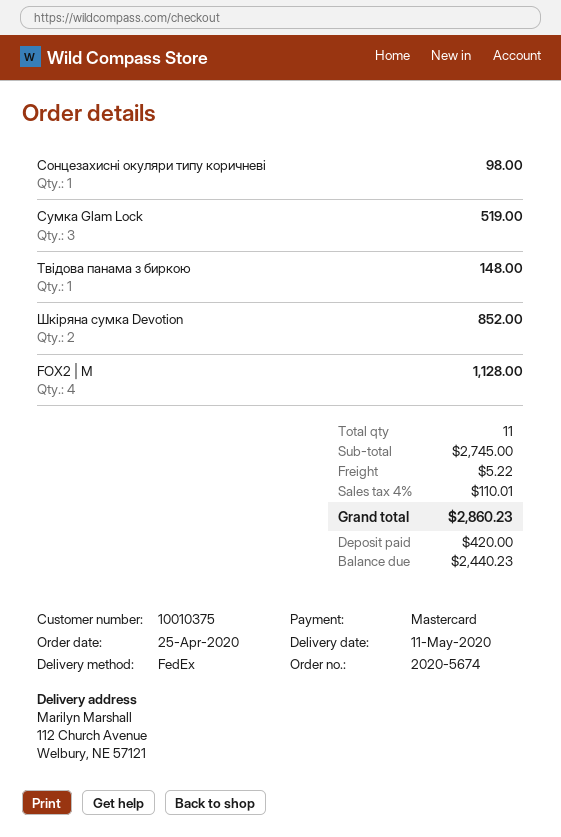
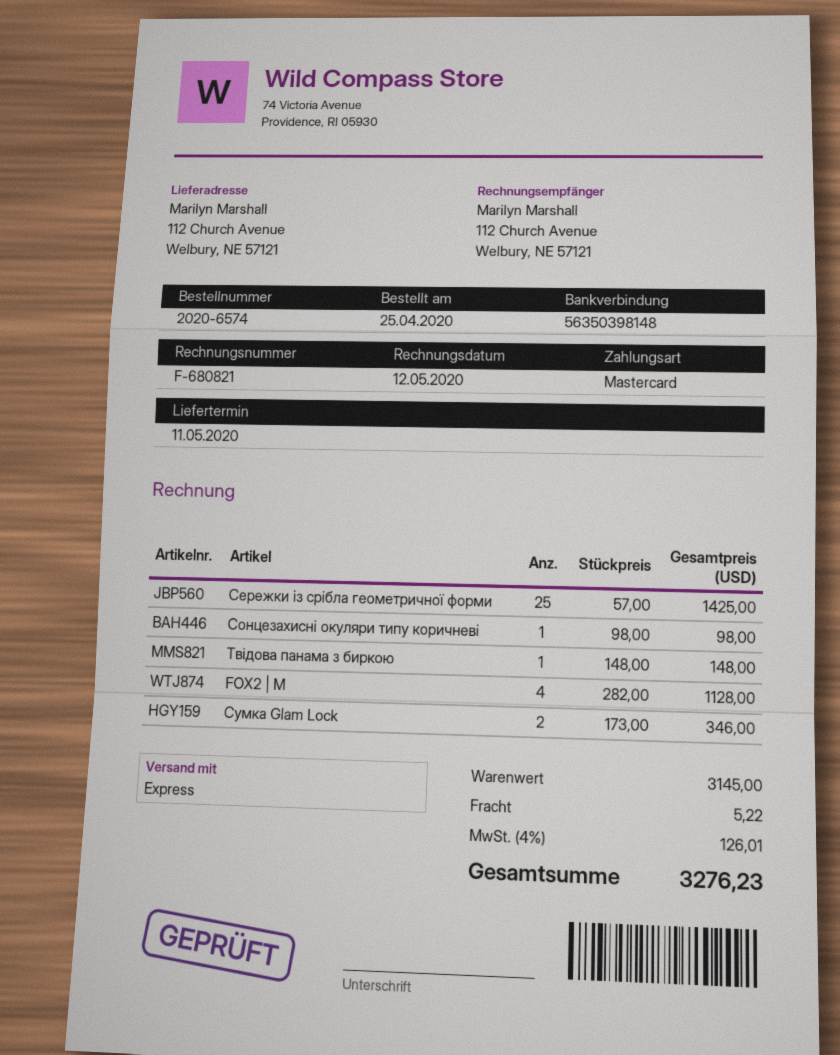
order number: 2020-5674 -> 2020-6574
shipping method: FedEx -> express
Сумка Glam Lock: 3 for 519.00 -> 2 for 346.00
Шкіряна сумка Devotion: 2 for 852.00 -> none
Сережки із срібла геометричної форми: none -> 25 for 1425.00
subtotal: 2745.00 -> 3145.00
tax: 4% = 110.01 -> 4% = 126.01
total: 2860.23 -> 3276.23

